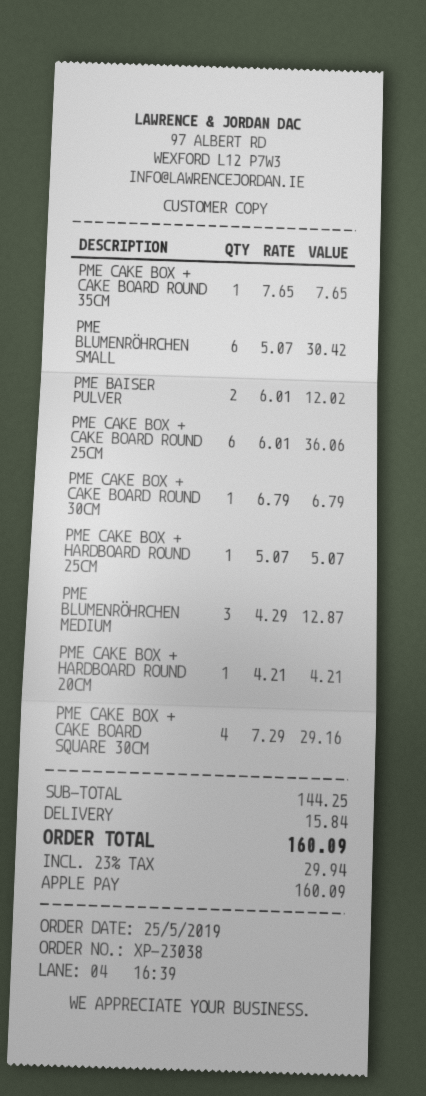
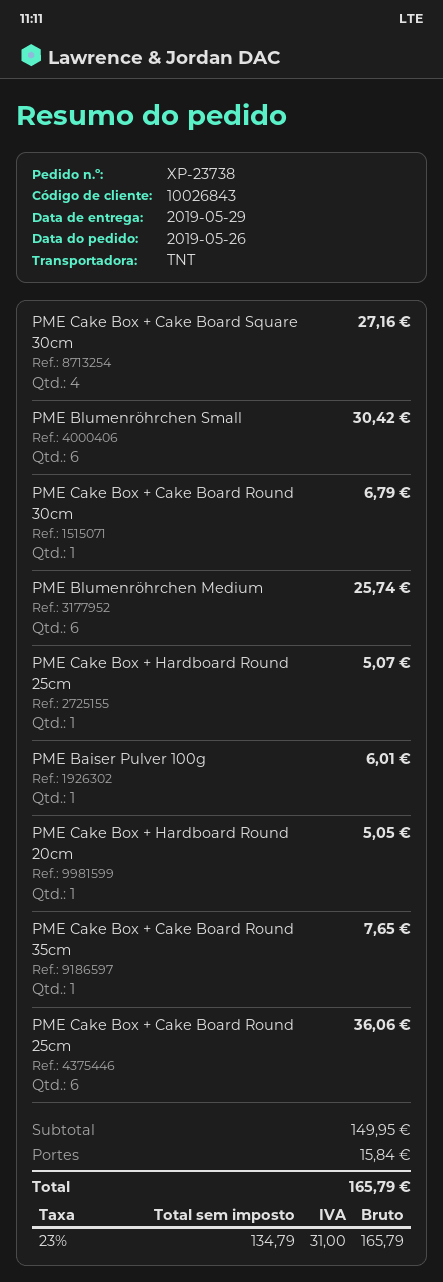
order number: XP-23038 -> XP-23738
order date: 2019-05-25 -> 2019-05-26
PME BAISER PULVER: 2 for 12.02 -> 1 for 6.01
PME BLUMENRÖHRCHEN MEDIUM: 3 for 12.87 -> 6 for 25.74
PME CAKE BOX + HARDBOARD ROUND 20CM: 1 for 4.21 -> 1 for 5.05
PME CAKE BOX + CAKE BOARD SQUARE 30CM: 4 for 29.16 -> 4 for 27.16
subtotal: 144.25 -> 149.95
tax: 23% = 29.94 -> 23% = 31.00
total: 160.09 -> 165.79

